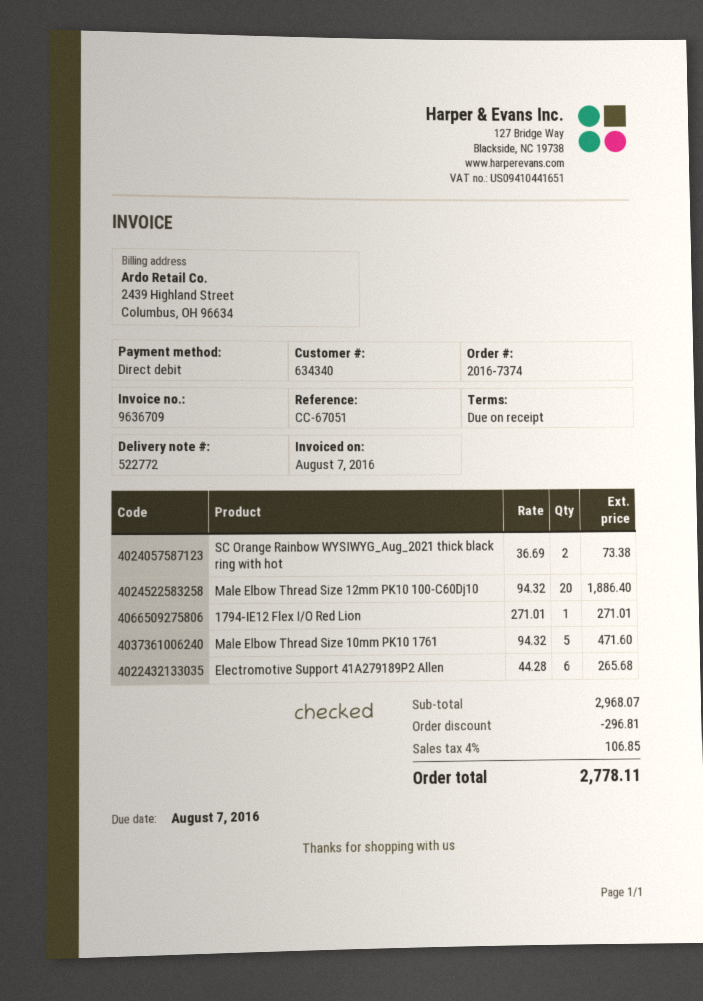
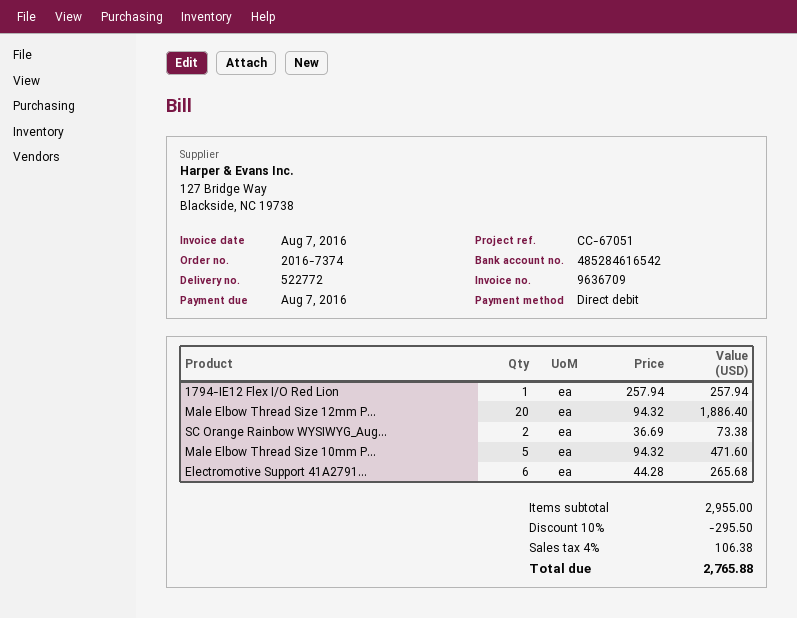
1794-IE12 Flex I/O Red Lion: 1 x 271.01 = 271.01 -> 1 x 257.94 = 257.94
subtotal: 2968.07 -> 2955.00
discount: 296.81 -> 295.50
tax: 4% = 106.85 -> 4% = 106.38
total: 2778.11 -> 2765.88

